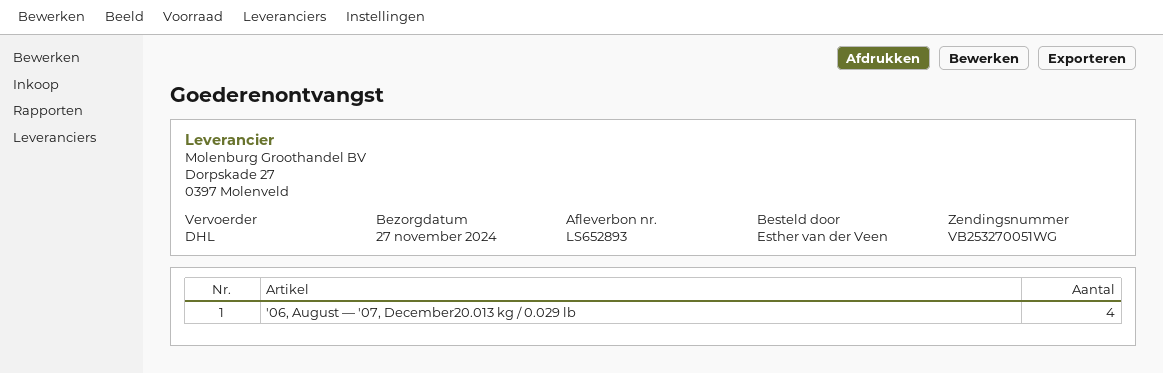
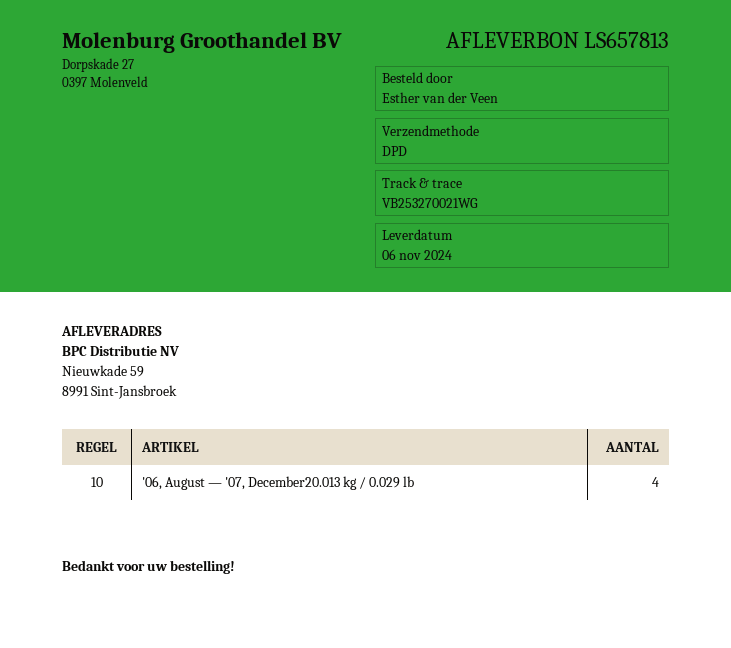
delivery note number: LS652893 -> LS657813
delivery date: 2024-11-27 -> 2024-11-06
shipping method: DHL -> DPD
tracking number: VB253270051WG -> VB253270021WG

